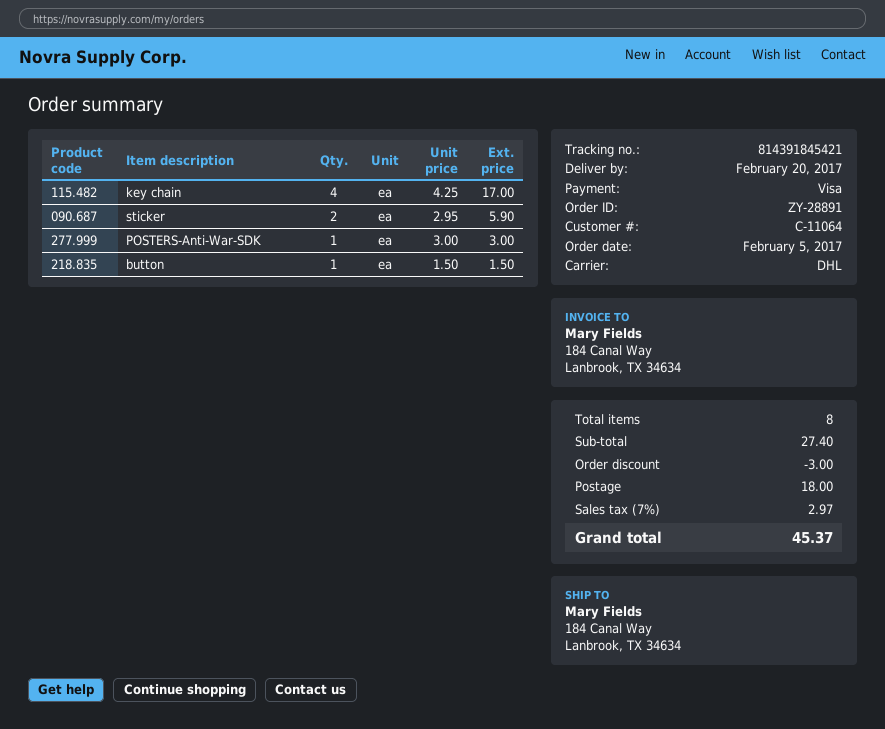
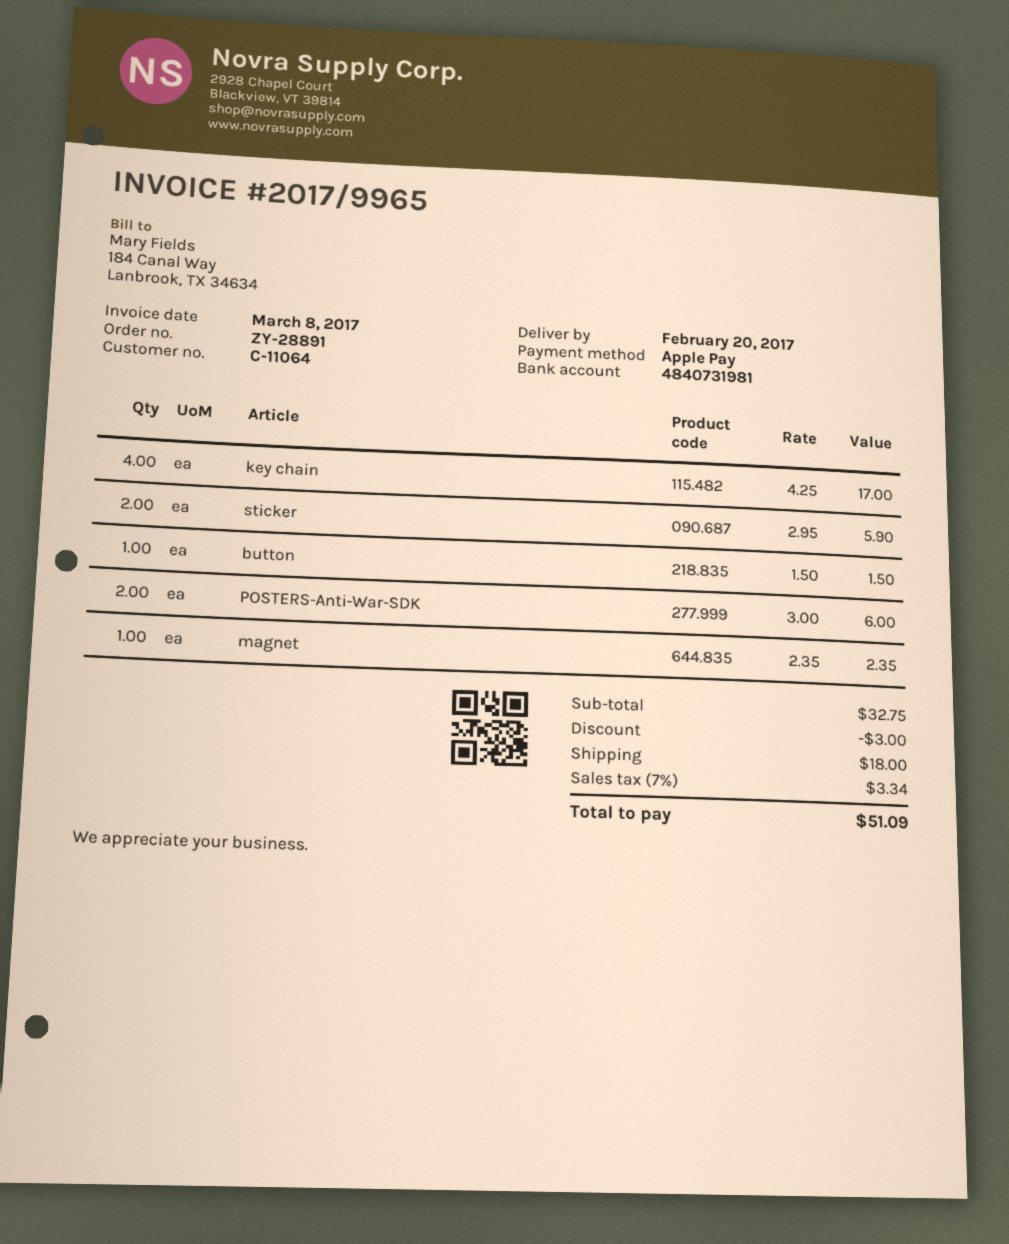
payment method: Visa -> Apple Pay
POSTERS-Anti-War-SDK: 1 x 3.00 = 3.00 -> 2 x 3.00 = 6.00
magnet: none -> 1 x 2.35 = 2.35
subtotal: 27.40 -> 32.75
tax: 7% = 2.97 -> 7% = 3.34
total: 45.37 -> 51.09

